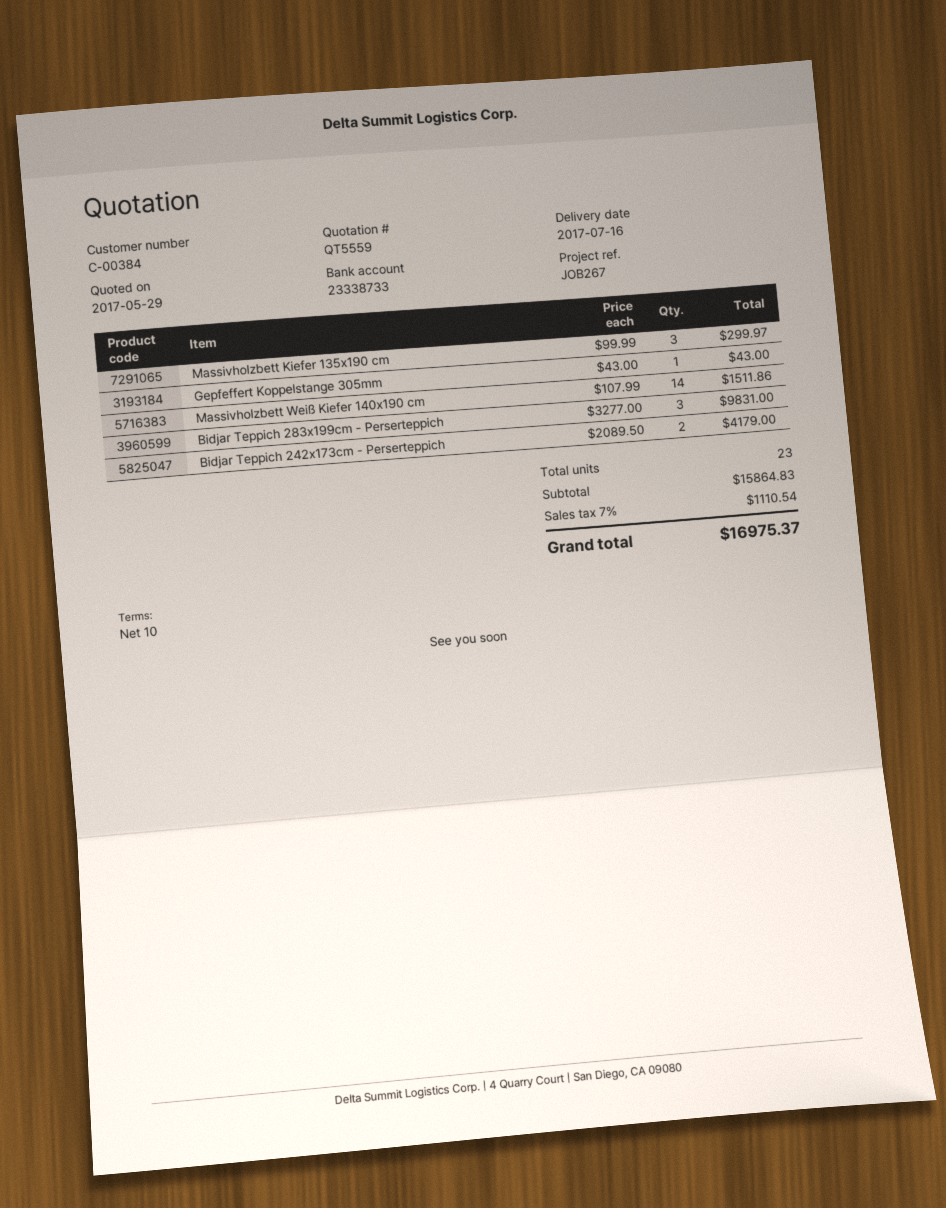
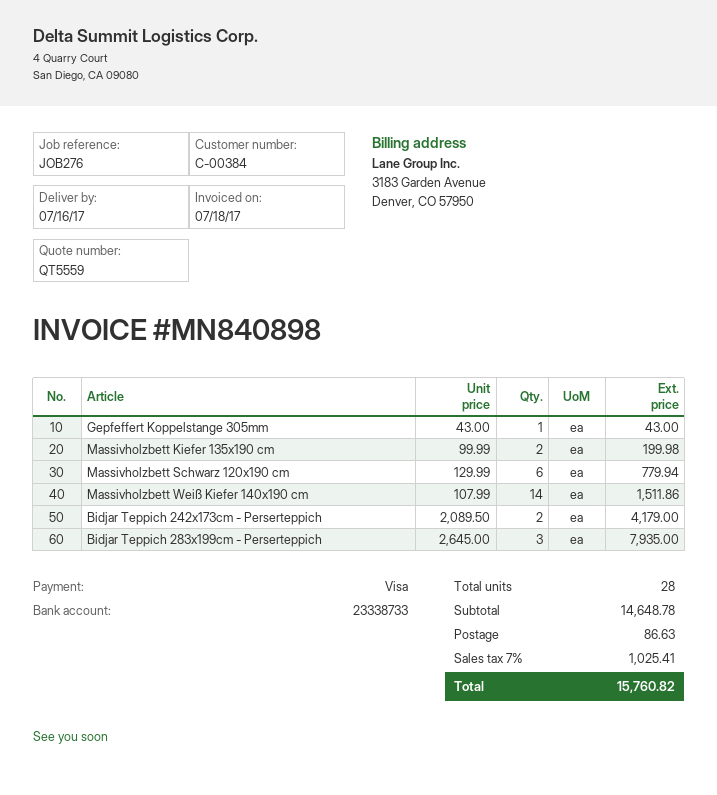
reference: JOB267 -> JOB276
Massivholzbett Kiefer 135x190 cm: 3 x 99.99 = 299.97 -> 2 x 99.99 = 199.98
Bidjar Teppich 283x199cm - Perserteppich: 3 x 3277.00 = 9831.00 -> 3 x 2645.00 = 7935.00
Massivholzbett Schwarz 120x190 cm: none -> 6 x 129.99 = 779.94
total quantity: 23 -> 28
subtotal: 15864.83 -> 14648.78
shipping: none -> 86.63
tax: 7% = 1110.54 -> 7% = 1025.41
total: 16975.37 -> 15760.82

